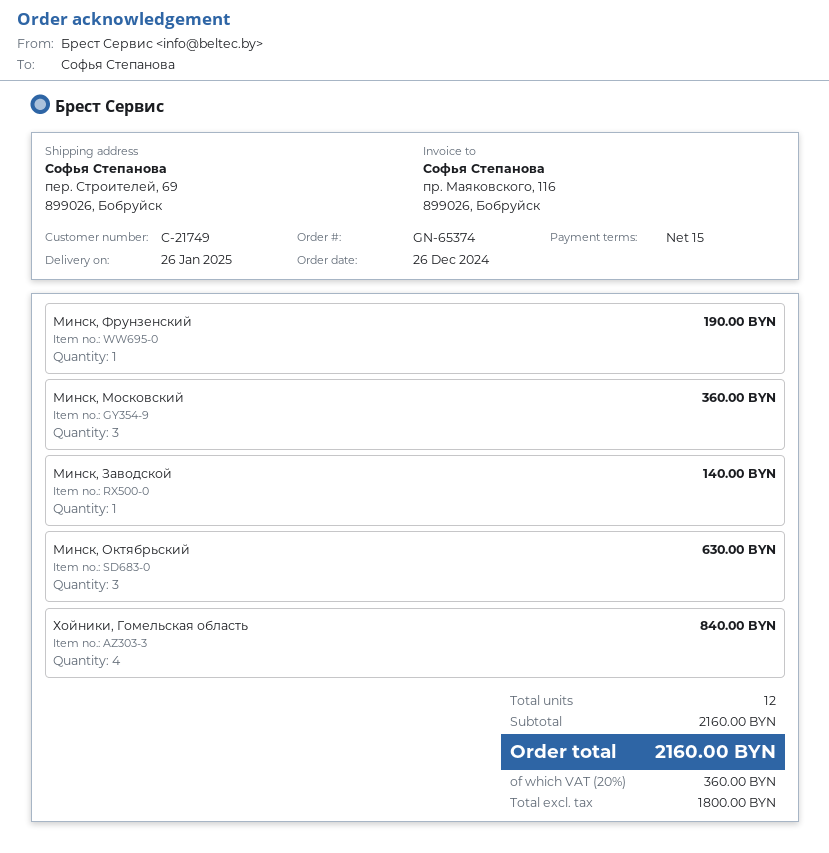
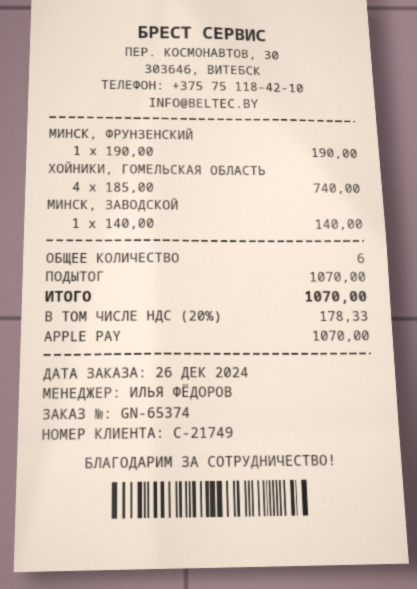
Минск, Московский: 3 for 360.00 -> none
Минск, Октябрьский: 3 for 630.00 -> none
Хойники, Гомельская область: 4 for 840.00 -> 4 for 740.00
total quantity: 12 -> 6
subtotal: 2160.00 -> 1070.00
tax: 20% = 360.00 -> 20% = 178.33
total: 2160.00 -> 1070.00

